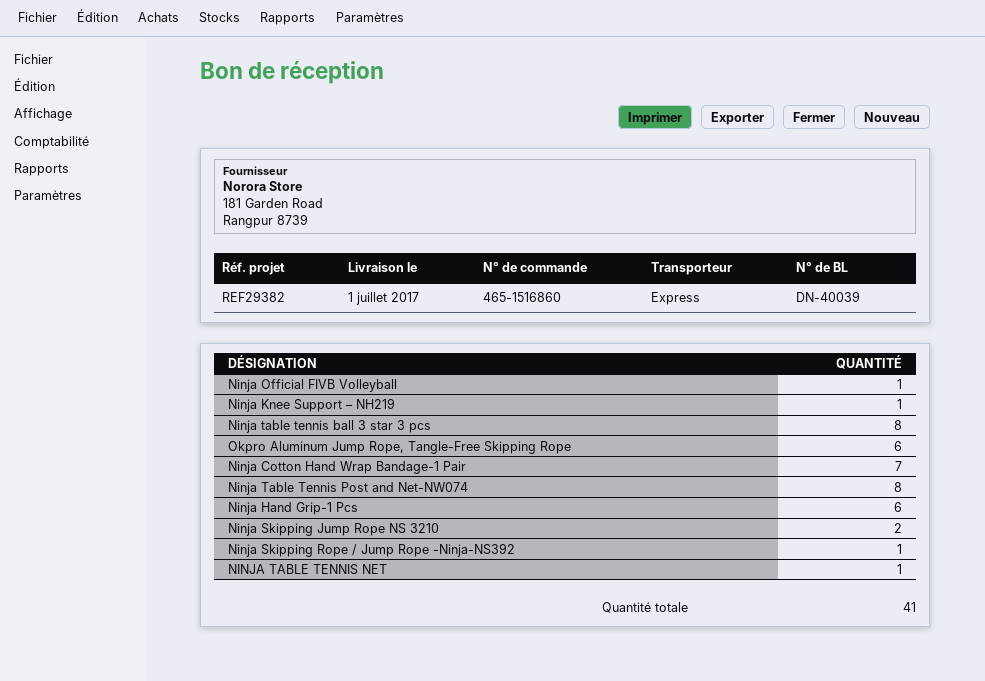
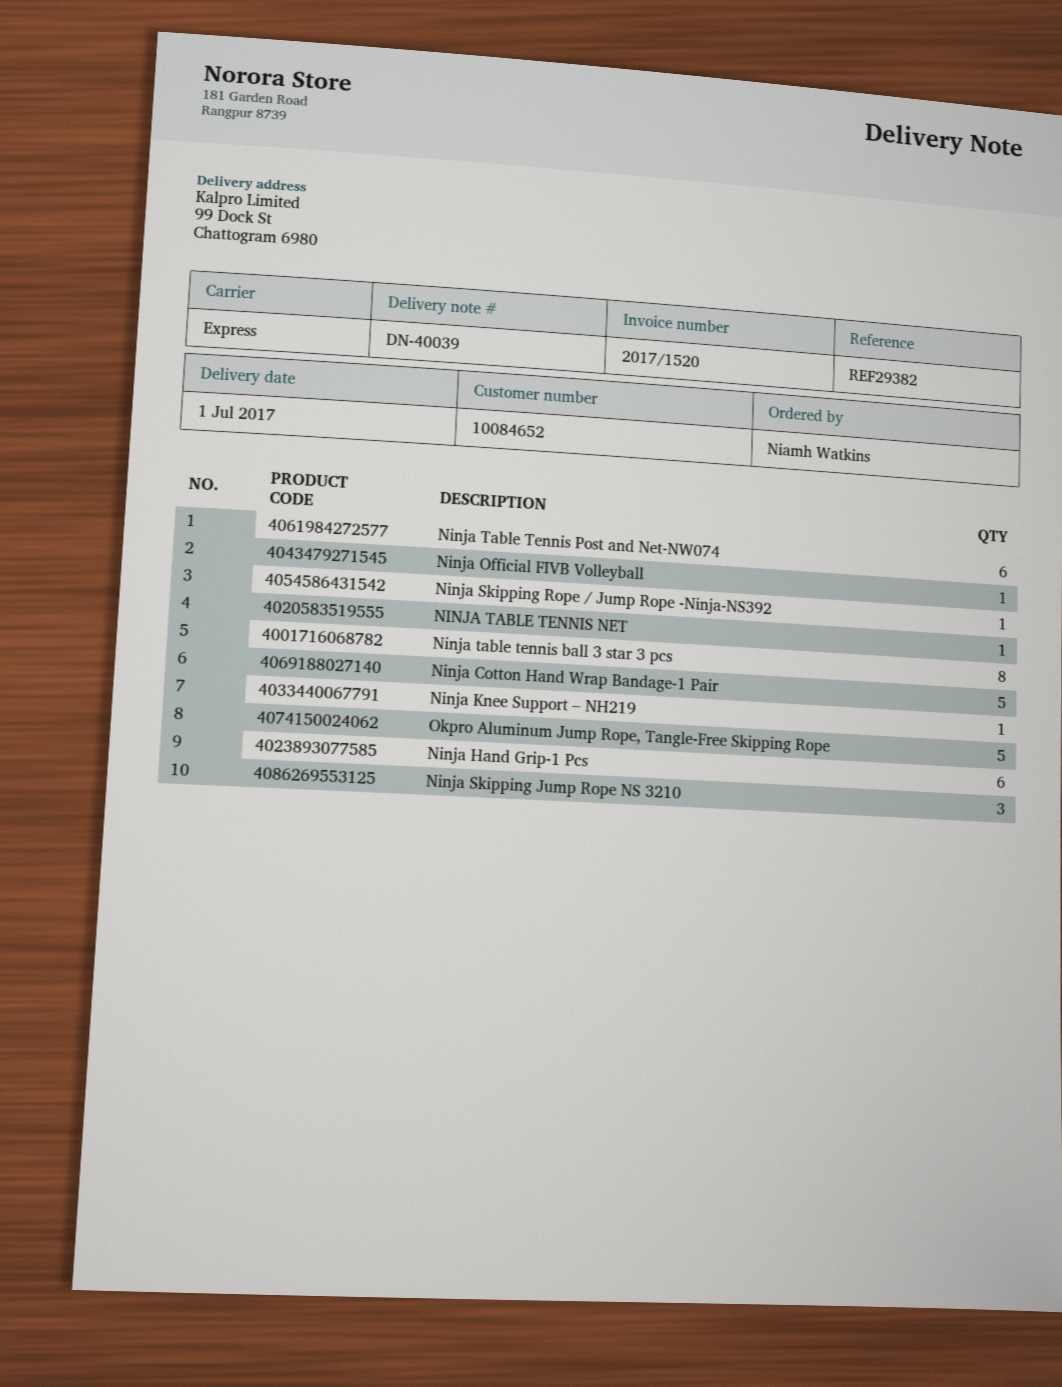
Okpro Aluminum Jump Rope, Tangle-Free Skipping Rope: 6 -> 5
Ninja Cotton Hand Wrap Bandage-1 Pair: 7 -> 5
Ninja Table Tennis Post and Net-NW074: 8 -> 6
Ninja Skipping Jump Rope NS 3210: 2 -> 3

